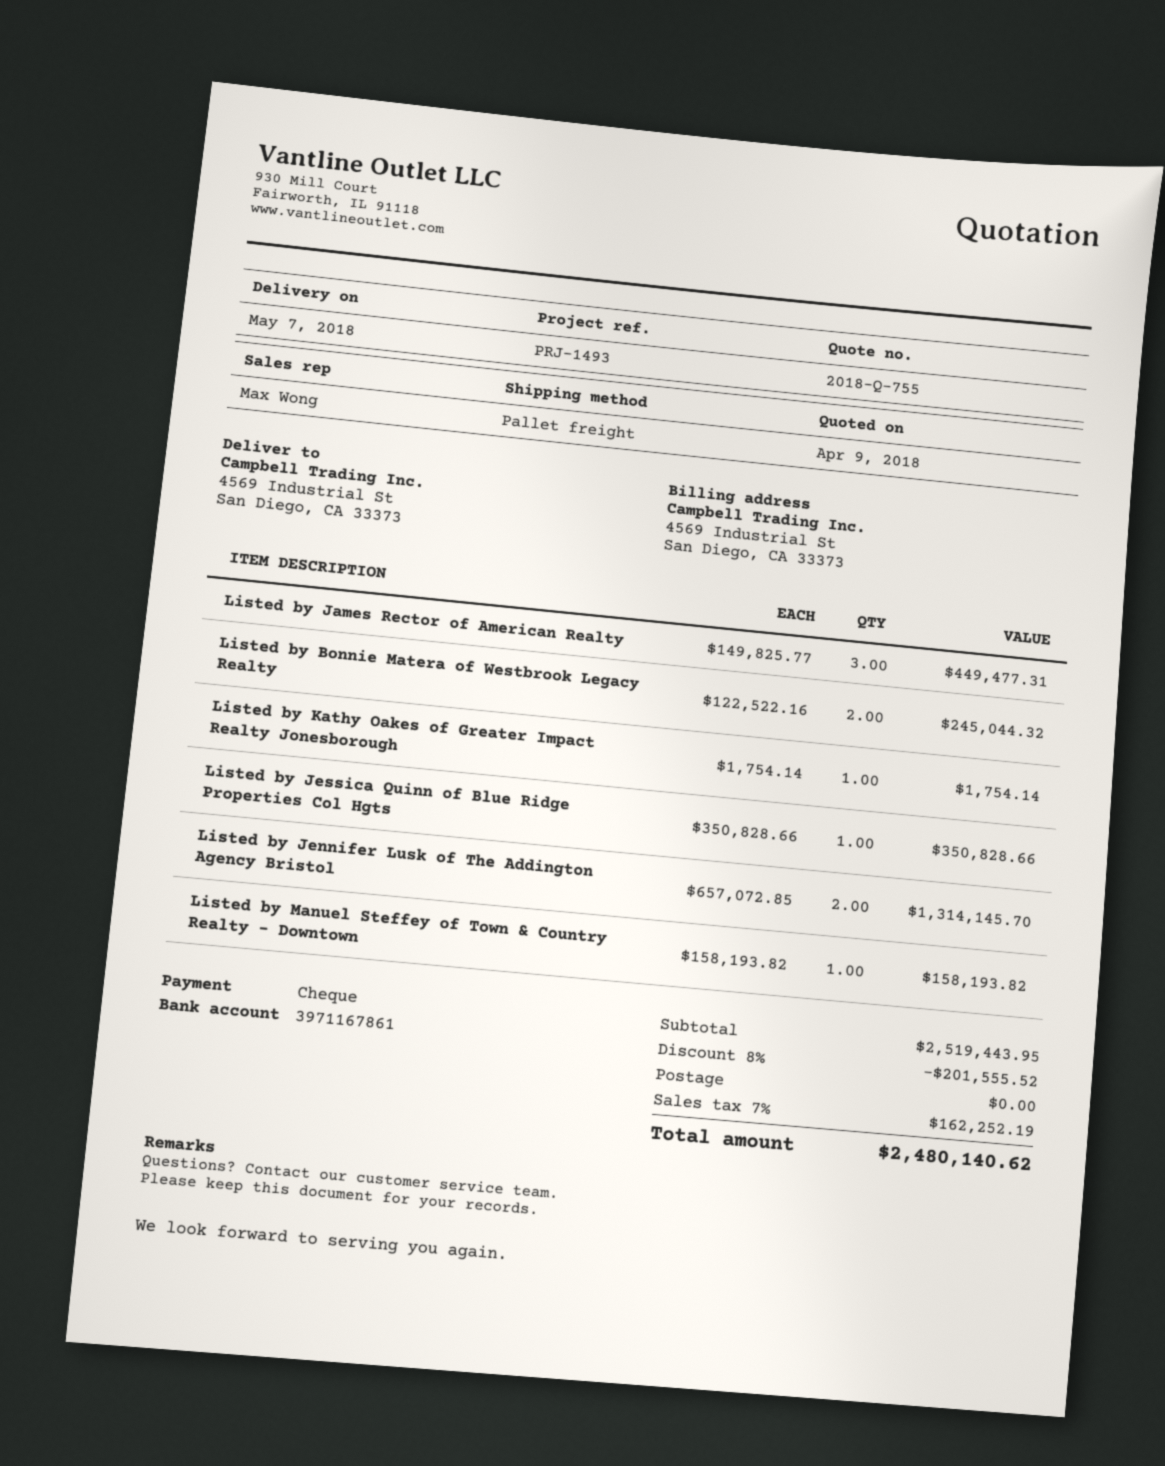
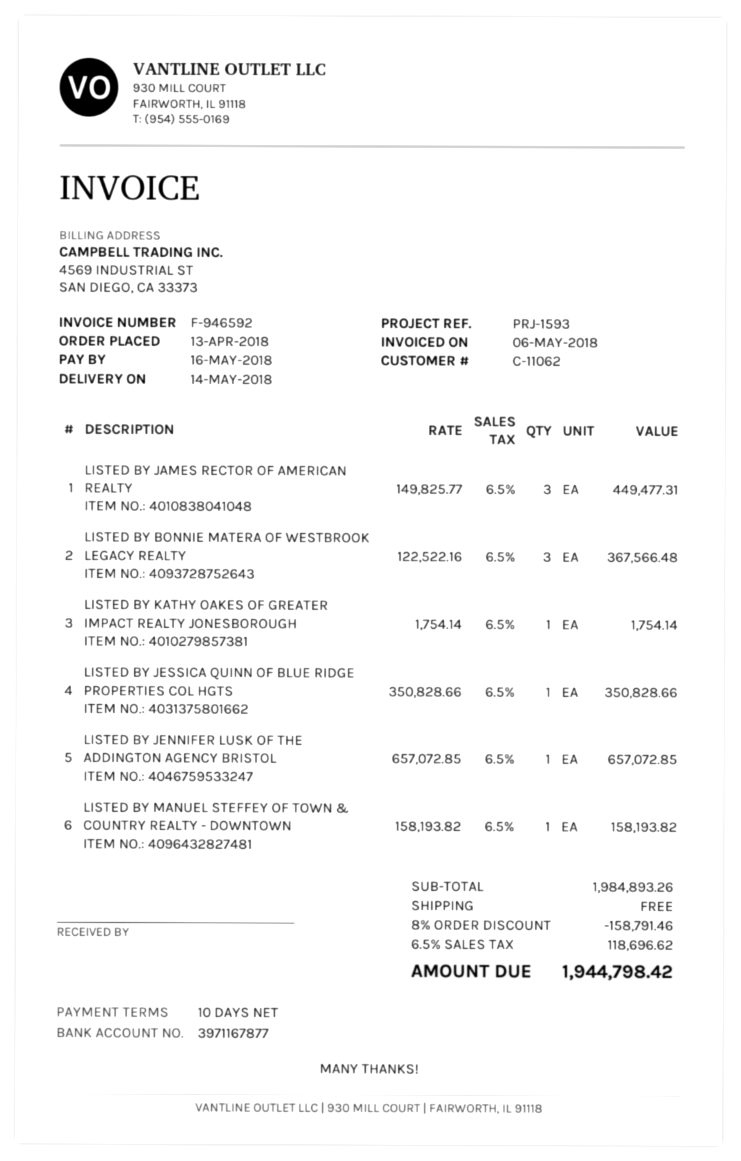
delivery date: 2018-05-07 -> 2018-05-14
reference: PRJ-1493 -> PRJ-1593
bank account: 3971167861 -> 3971167877
Listed by Bonnie Matera of Westbrook Legacy Realty: 2 x 122522.16 = 245044.32 -> 3 x 122522.16 = 367566.48
Listed by Jennifer Lusk of The Addington Agency Bristol: 2 x 657072.85 = 1314145.70 -> 1 x 657072.85 = 657072.85
subtotal: 2519443.95 -> 1984893.26
discount: 8% = 201555.52 -> 8% = 158791.46
tax: 7% = 162252.19 -> 6.5% = 118696.62
total: 2480140.62 -> 1944798.42

